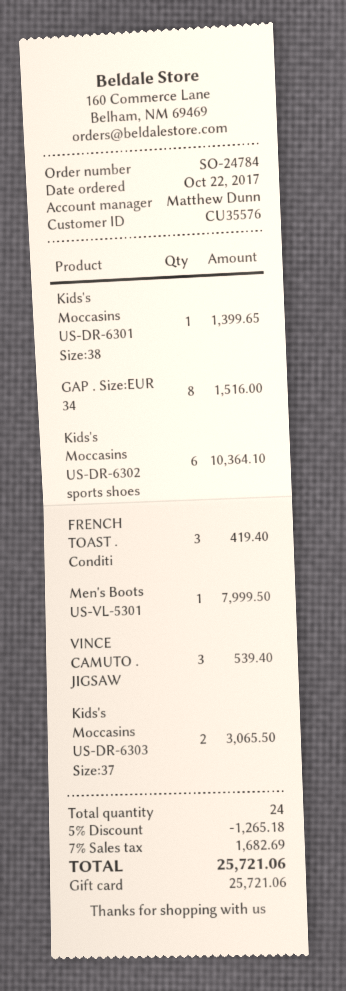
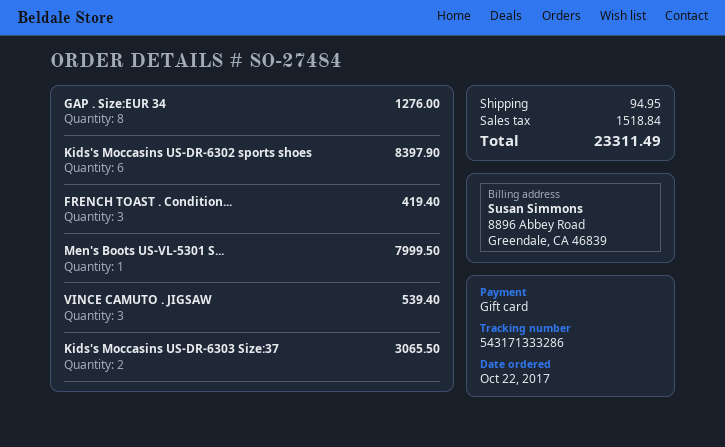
order number: SO-24784 -> SO-27484
Kids's Moccasins US-DR-6301 Size:38: 1 for 1399.65 -> none
GAP . Size:EUR 34: 8 for 1516.00 -> 8 for 1276.00
Kids's Moccasins US-DR-6302 sports shoes: 6 for 10364.10 -> 6 for 8397.90
discount: 5% = 1265.18 -> none
shipping: none -> 94.95
tax: 1682.69 -> 1518.84
total: 25721.06 -> 23311.49

